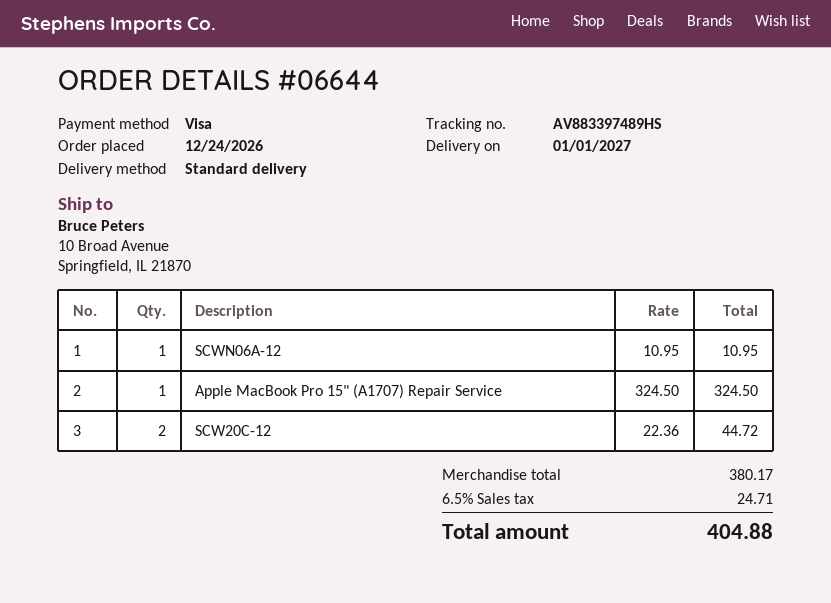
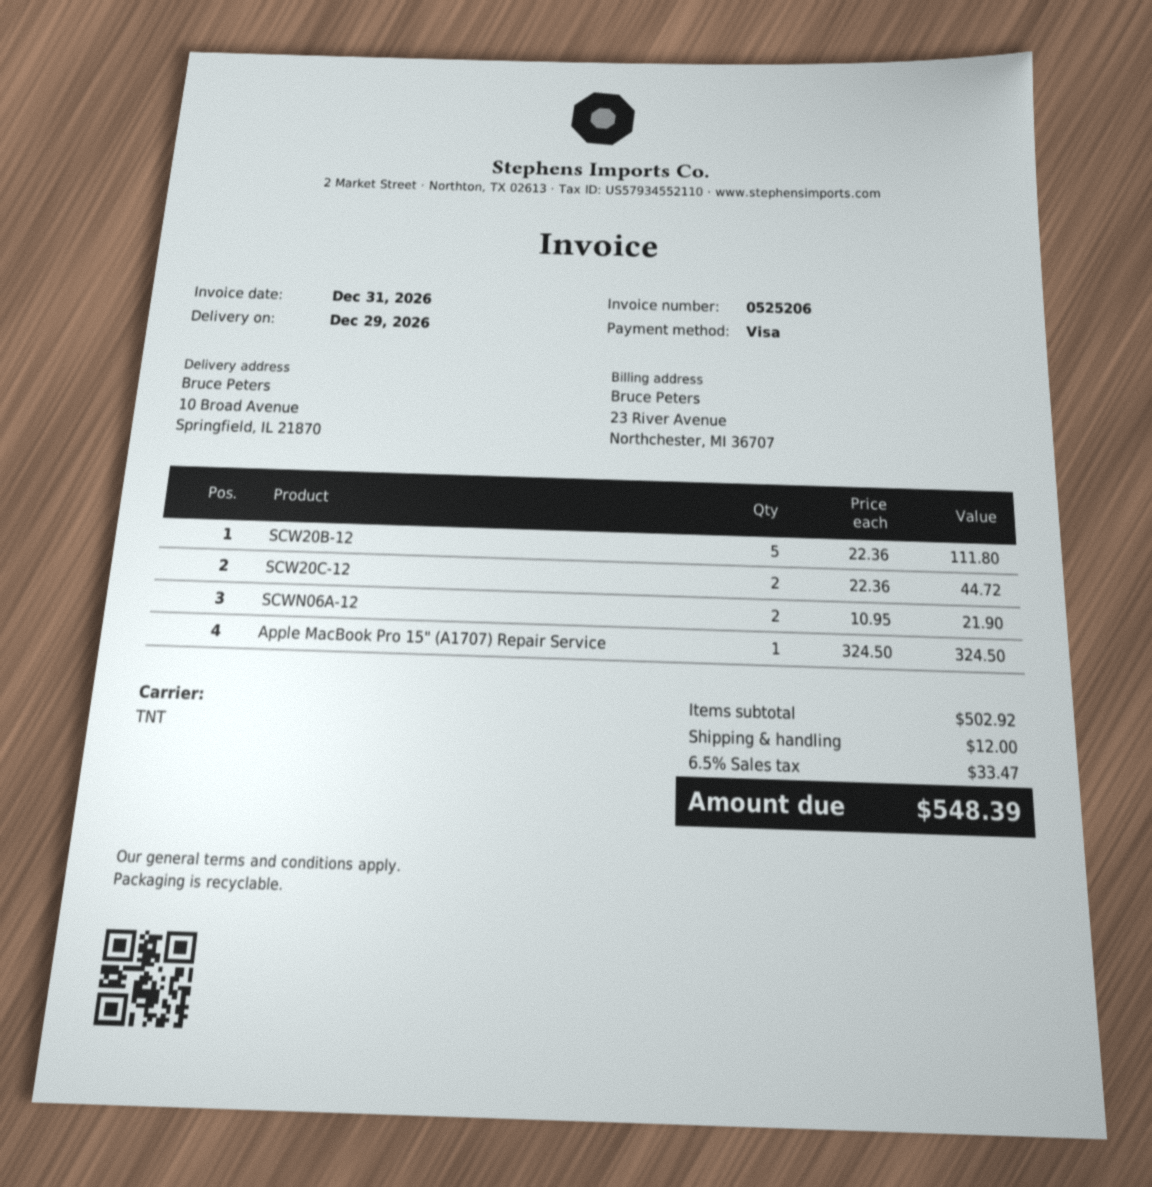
delivery date: 2027-01-01 -> 2026-12-29
shipping method: standard -> TNT
SCWN06A-12: 1 x 10.95 = 10.95 -> 2 x 10.95 = 21.90
SCW20B-12: none -> 5 x 22.36 = 111.80
subtotal: 380.17 -> 502.92
shipping: none -> 12.00
tax: 6.5% = 24.71 -> 6.5% = 33.47
total: 404.88 -> 548.39

